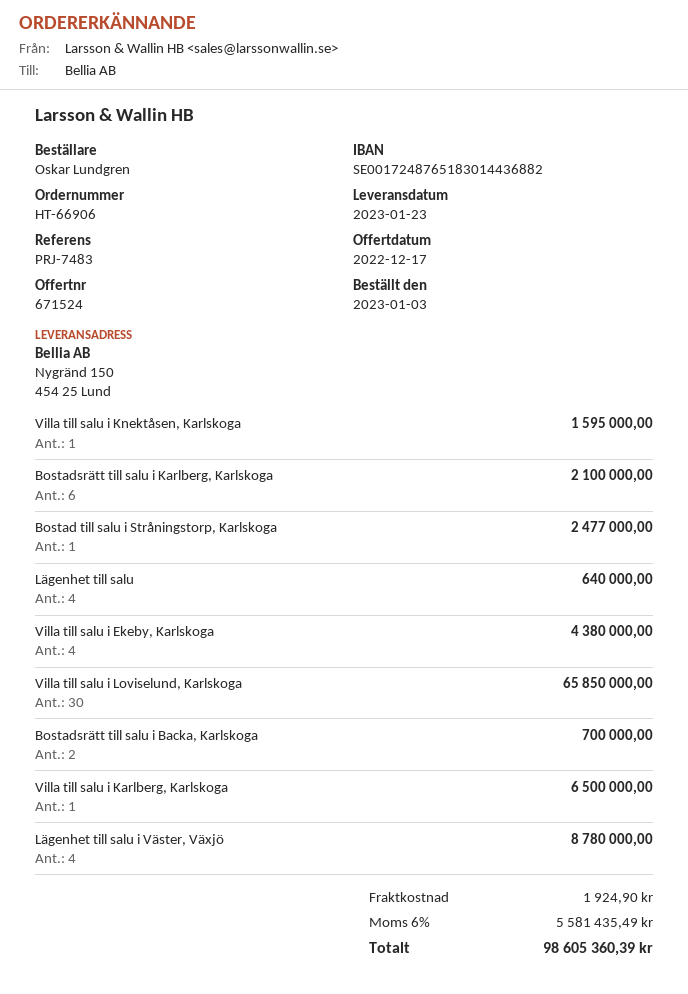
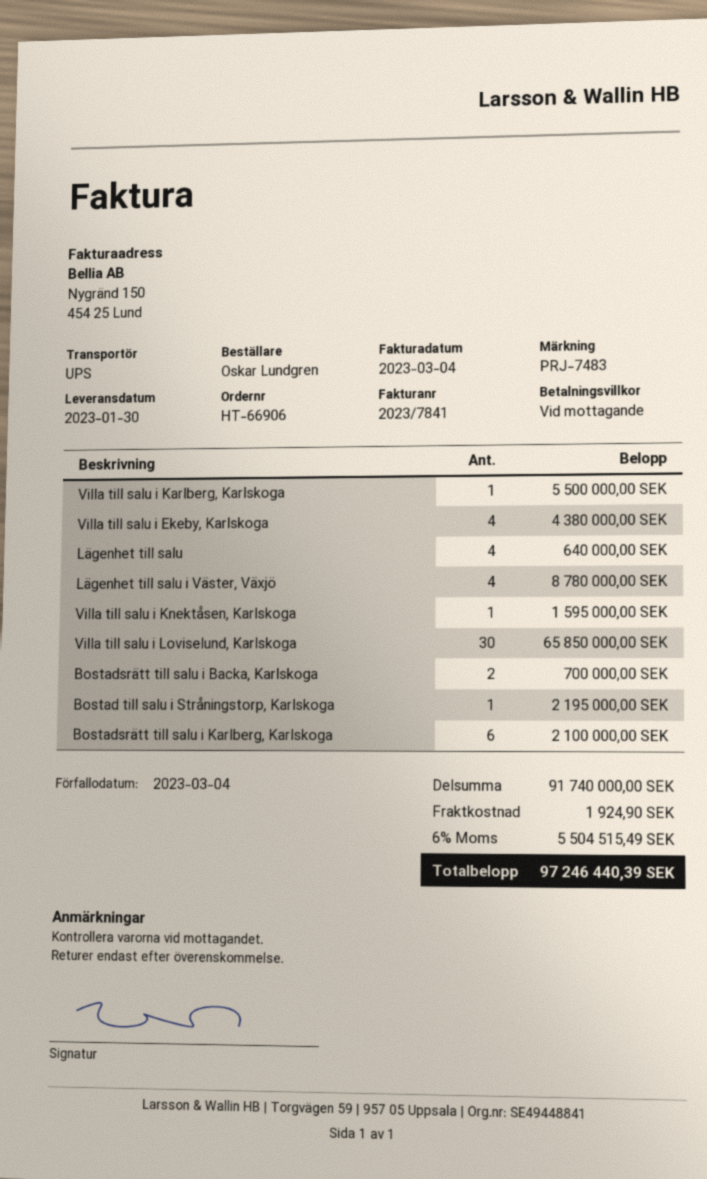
delivery date: 2023-01-23 -> 2023-01-30
Bostad till salu i Stråningstorp, Karlskoga: 1 for 2477000.00 -> 1 for 2195000.00
Villa till salu i Karlberg, Karlskoga: 1 for 6500000.00 -> 1 for 5500000.00
tax: 6% = 5581435.49 -> 6% = 5504515.49
total: 98605360.39 -> 97246440.39

